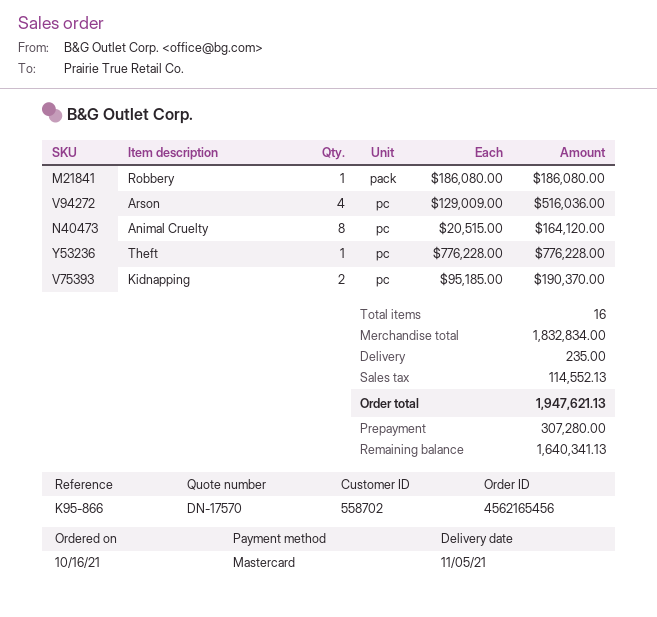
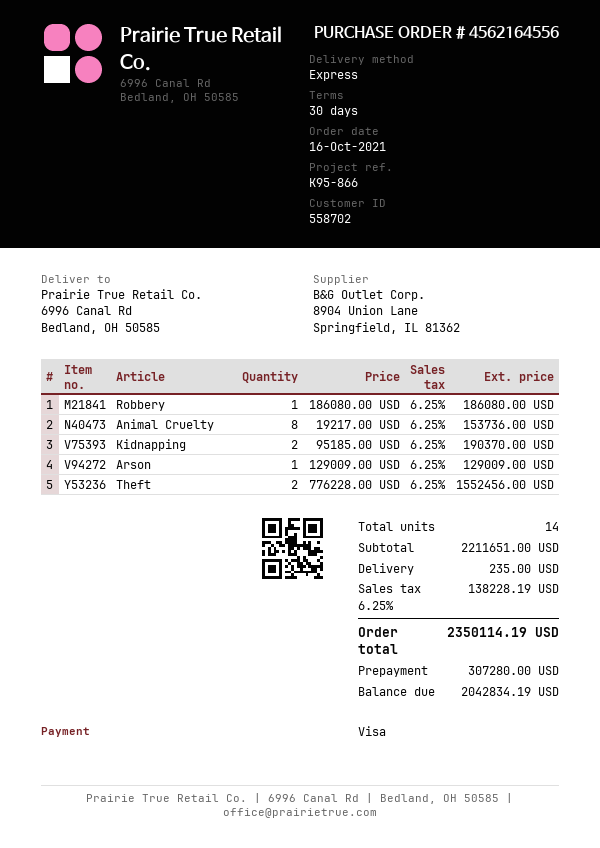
order number: 4562165456 -> 4562164556
payment method: Mastercard -> Visa
Arson: 4 x 129009.00 = 516036.00 -> 1 x 129009.00 = 129009.00
Animal Cruelty: 8 x 20515.00 = 164120.00 -> 8 x 19217.00 = 153736.00
Theft: 1 x 776228.00 = 776228.00 -> 2 x 776228.00 = 1552456.00
total quantity: 16 -> 14
subtotal: 1832834.00 -> 2211651.00
tax: 114552.13 -> 138228.19
total: 1947621.13 -> 2350114.19
balance: 1640341.13 -> 2042834.19

